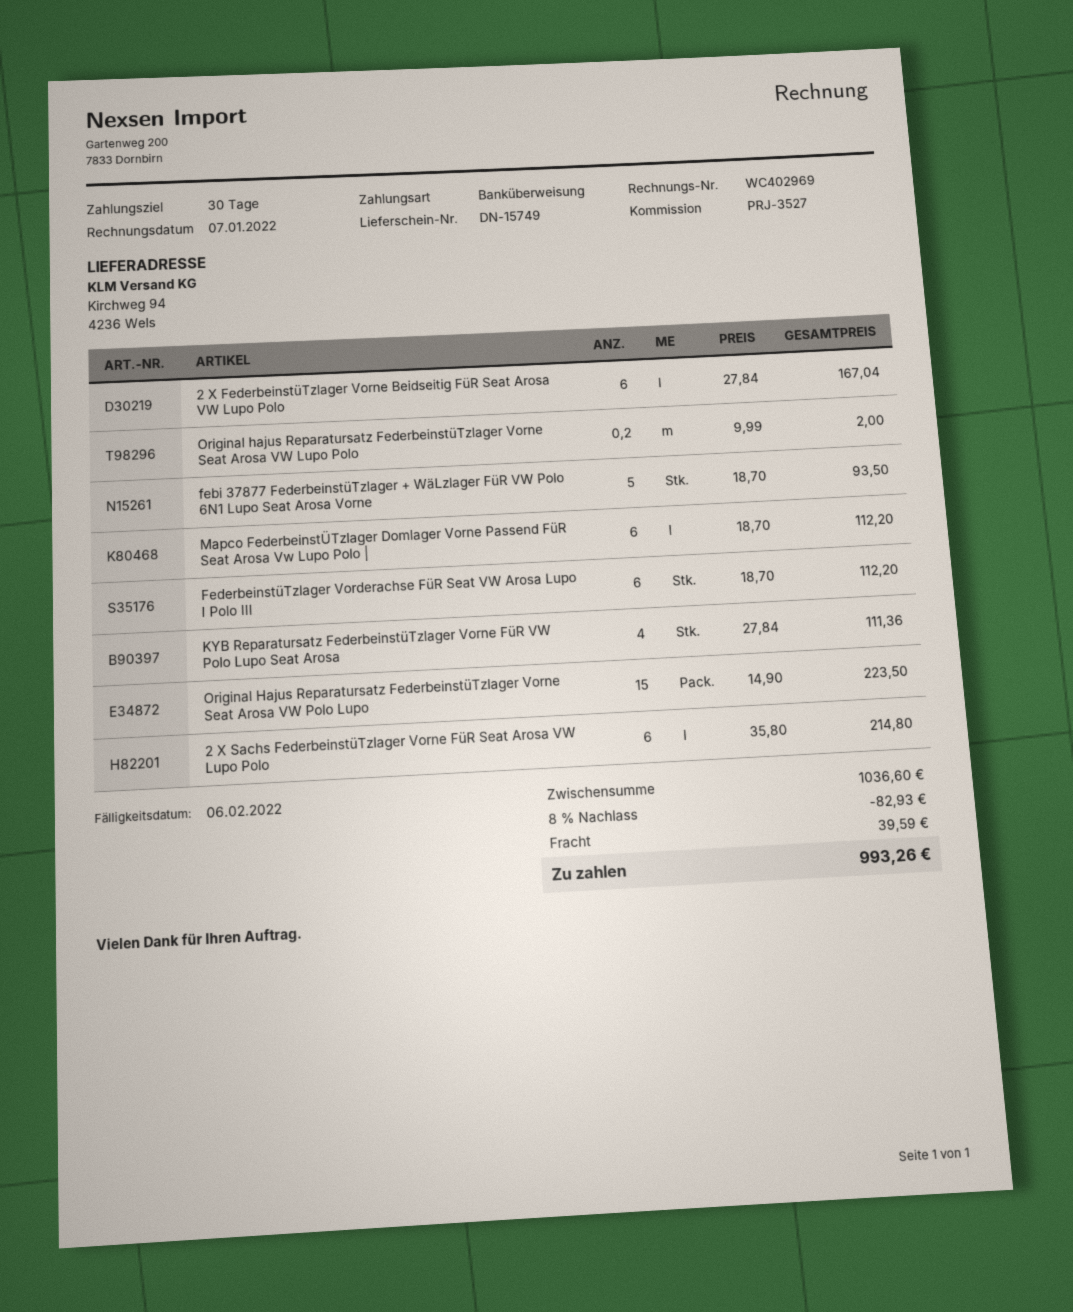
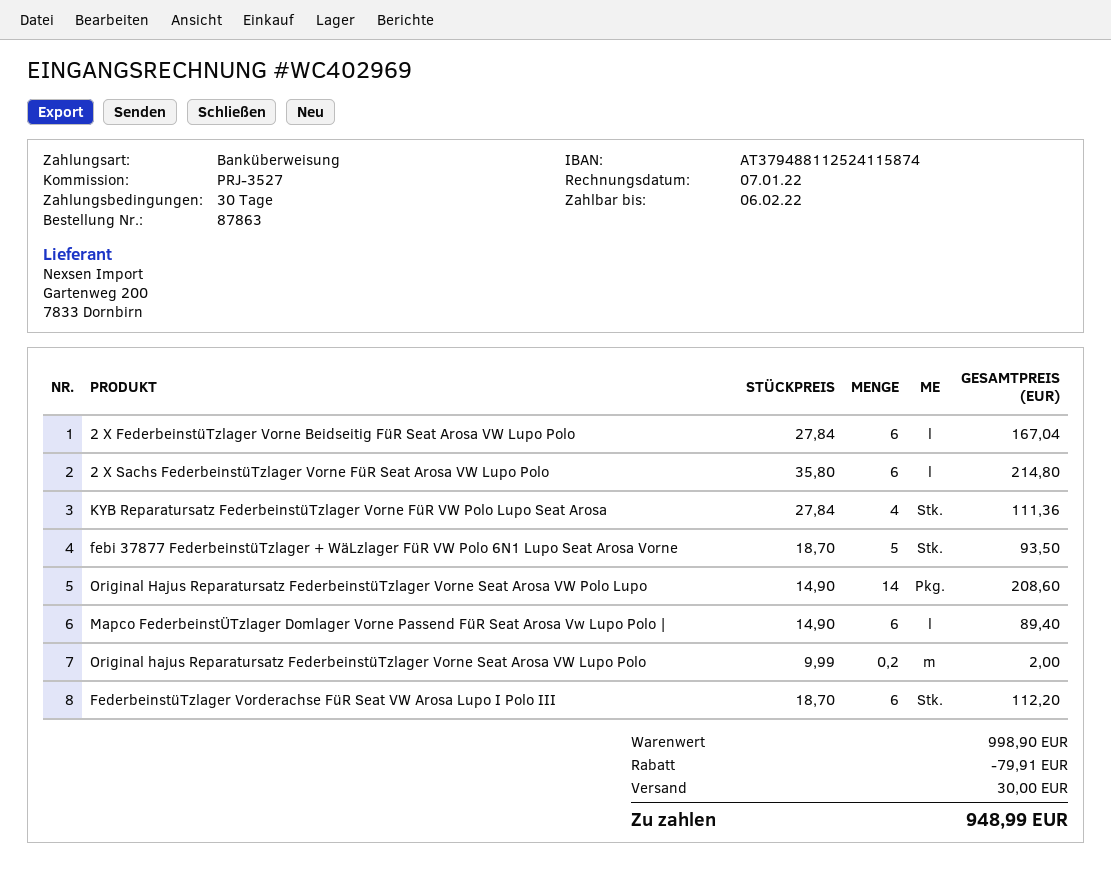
Mapco FederbeinstÜTzlager Domlager Vorne Passend FüR Seat Arosa Vw Lupo Polo |: 6 x 18.70 = 112.20 -> 6 x 14.90 = 89.40
Original Hajus Reparatursatz FederbeinstüTzlager Vorne Seat Arosa VW Polo Lupo: 15 x 14.90 = 223.50 -> 14 x 14.90 = 208.60
subtotal: 1036.60 -> 998.90
discount: 82.93 -> 79.91
shipping: 39.59 -> 30.00
total: 993.26 -> 948.99

